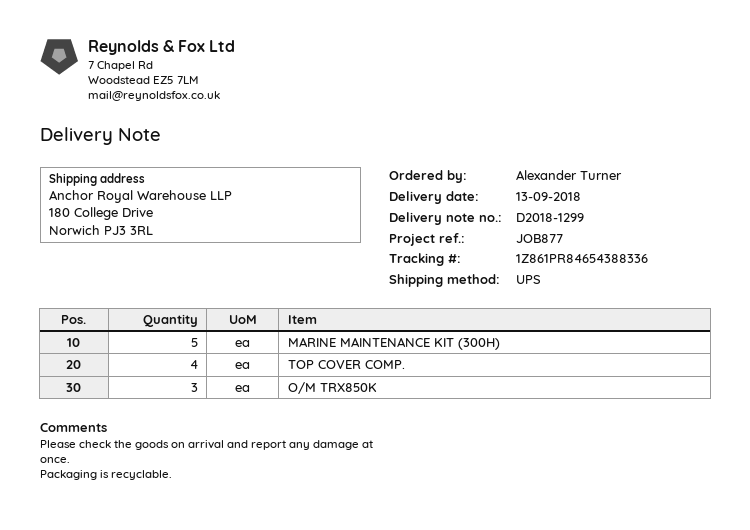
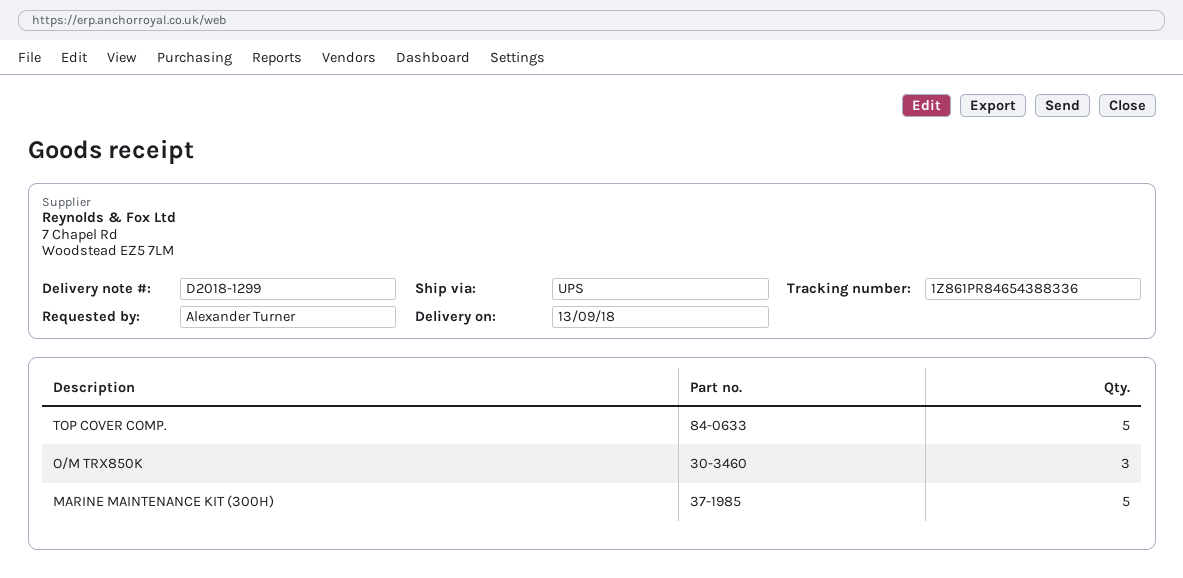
TOP COVER COMP.: 4 -> 5

